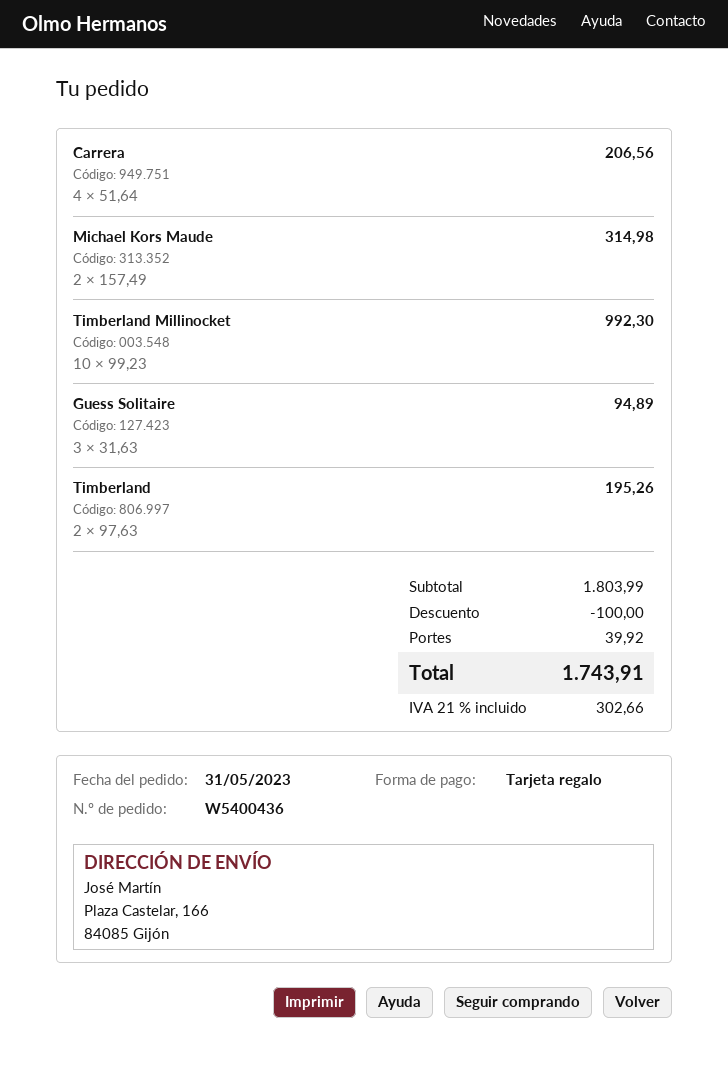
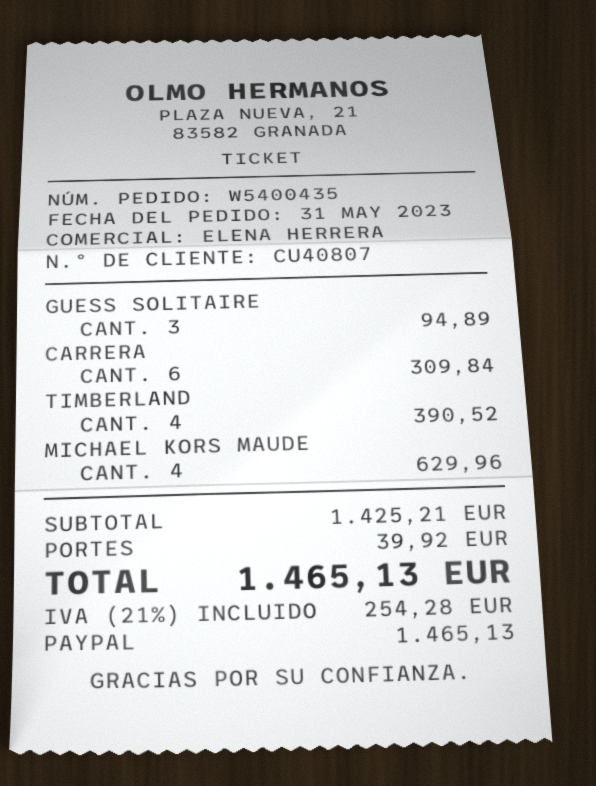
order number: W5400436 -> W5400435
payment method: gift card -> PayPal
Carrera: 4 for 206.56 -> 6 for 309.84
Michael Kors Maude: 2 for 314.98 -> 4 for 629.96
Timberland Millinocket: 10 for 992.30 -> none
Timberland: 2 for 195.26 -> 4 for 390.52
subtotal: 1803.99 -> 1425.21
discount: 100.00 -> none
tax: 21% = 302.66 -> 21% = 254.28
total: 1743.91 -> 1465.13

